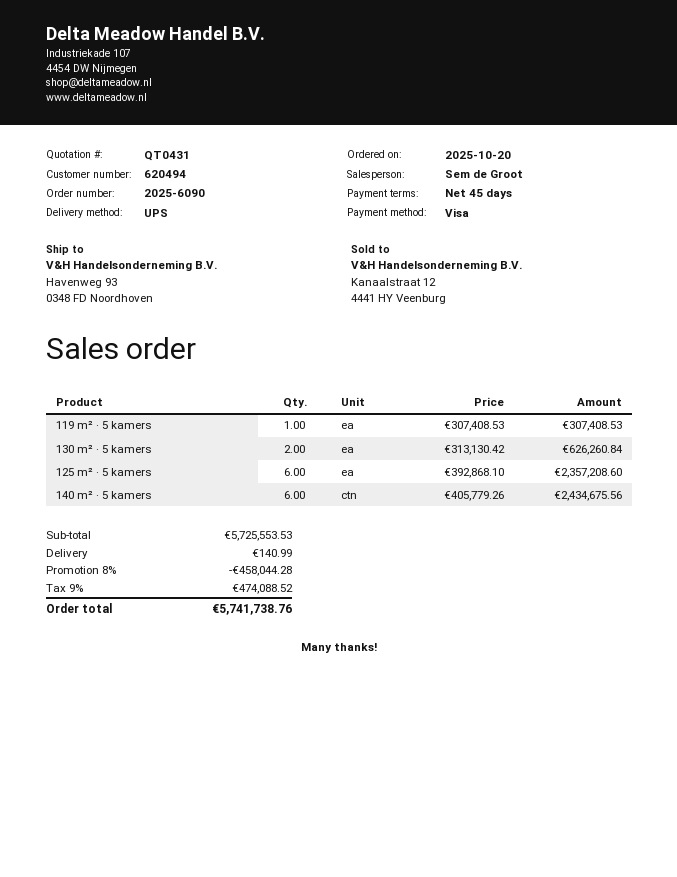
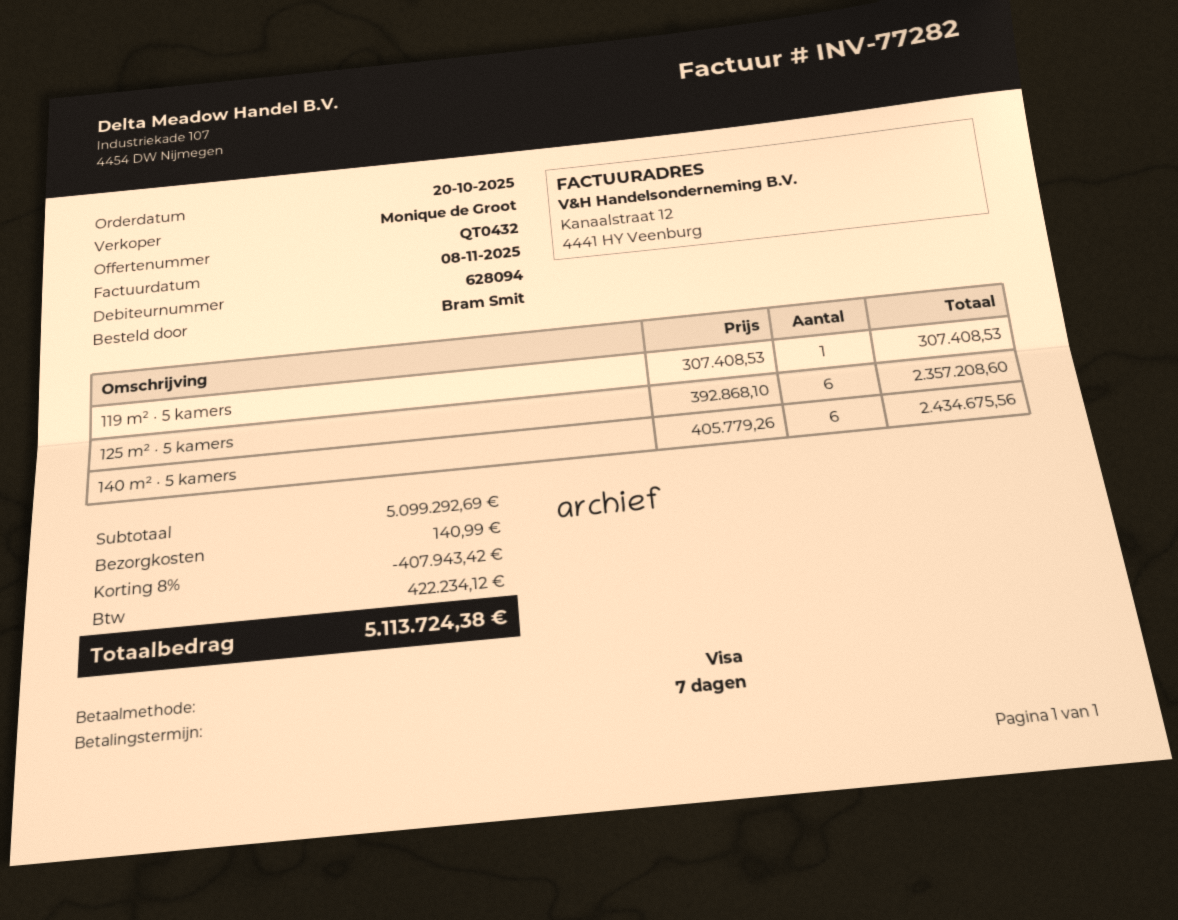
quote number: QT0431 -> QT0432
payment terms: 45 days -> 7 days
customer number: 620494 -> 628094
sales rep: Sem de Groot -> Monique de Groot
130 m² · 5 kamers: 2 x 313130.42 = 626260.84 -> none
subtotal: 5725553.53 -> 5099292.69
discount: 8% = 458044.28 -> 8% = 407943.42
tax: 474088.52 -> 422234.12
total: 5741738.76 -> 5113724.38

